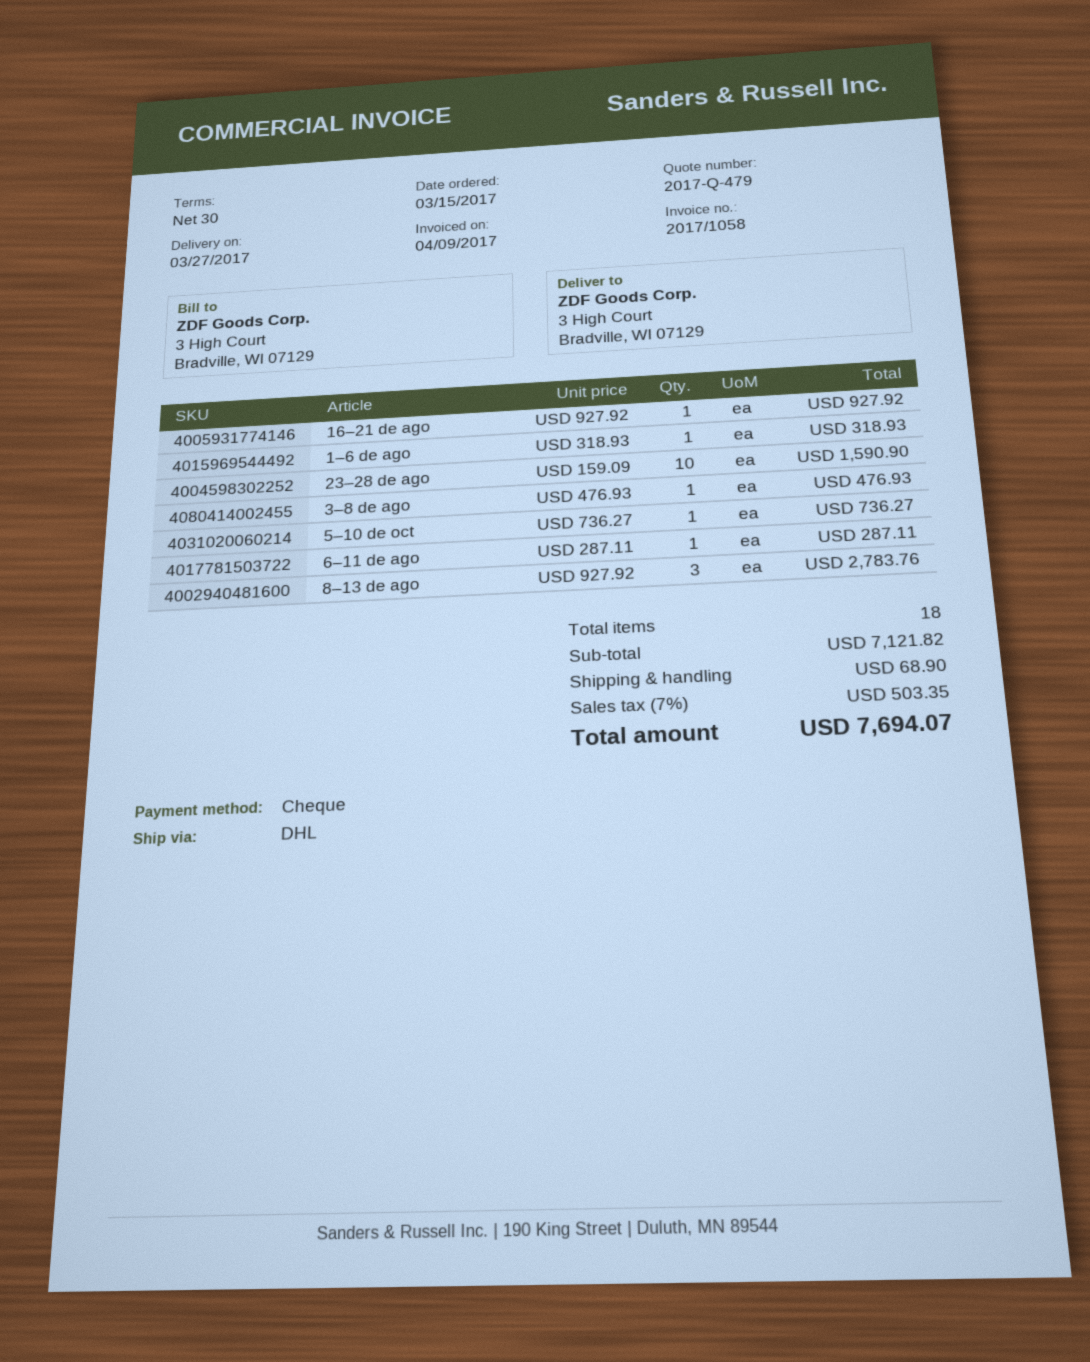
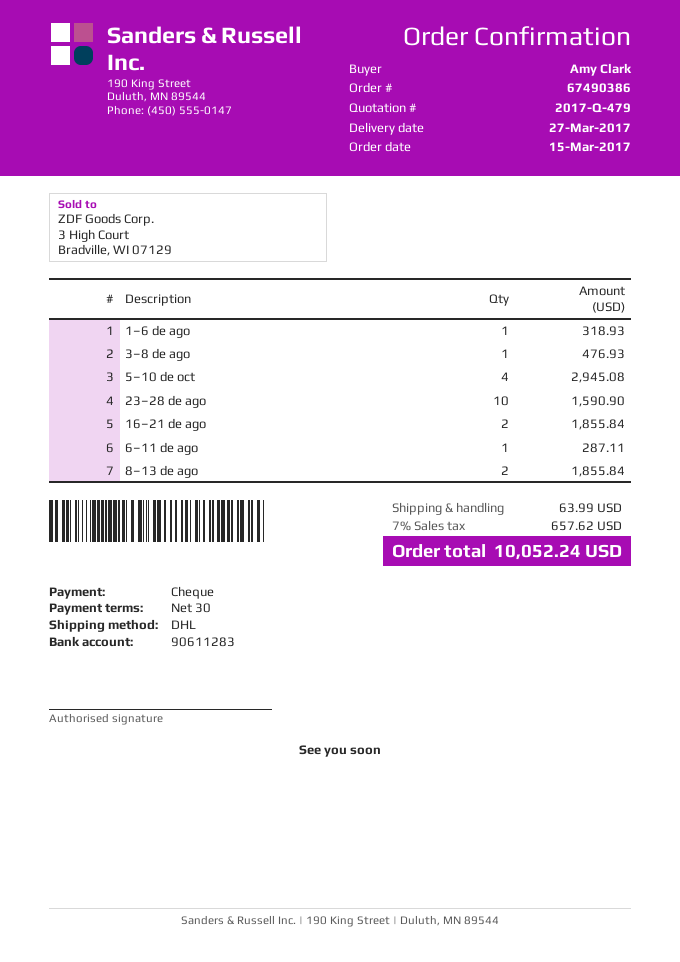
16–21 de ago: 1 for 927.92 -> 2 for 1855.84
5–10 de oct: 1 for 736.27 -> 4 for 2945.08
8–13 de ago: 3 for 2783.76 -> 2 for 1855.84
shipping: 68.90 -> 63.99
tax: 7% = 503.35 -> 7% = 657.62
total: 7694.07 -> 10052.24

